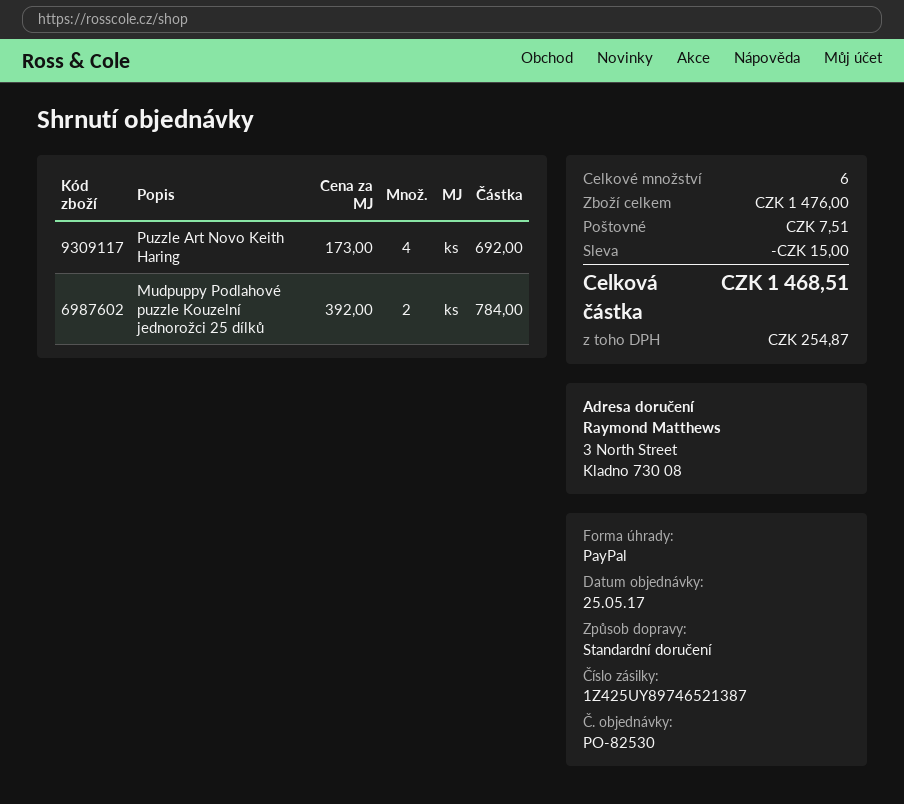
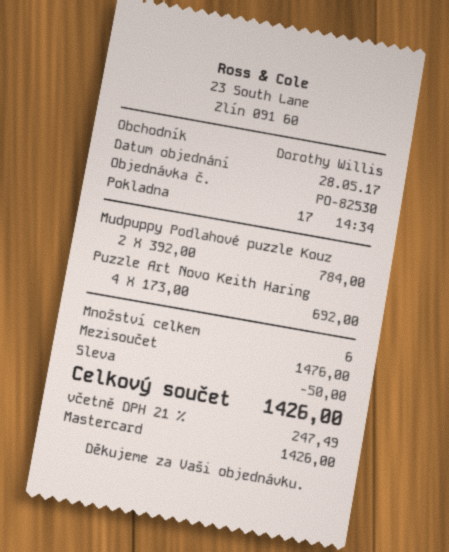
order date: 2017-05-25 -> 2017-05-28
payment method: PayPal -> Mastercard
discount: 15.00 -> 50.00
shipping: 7.51 -> none
tax: 254.87 -> 247.49
total: 1468.51 -> 1426.00

